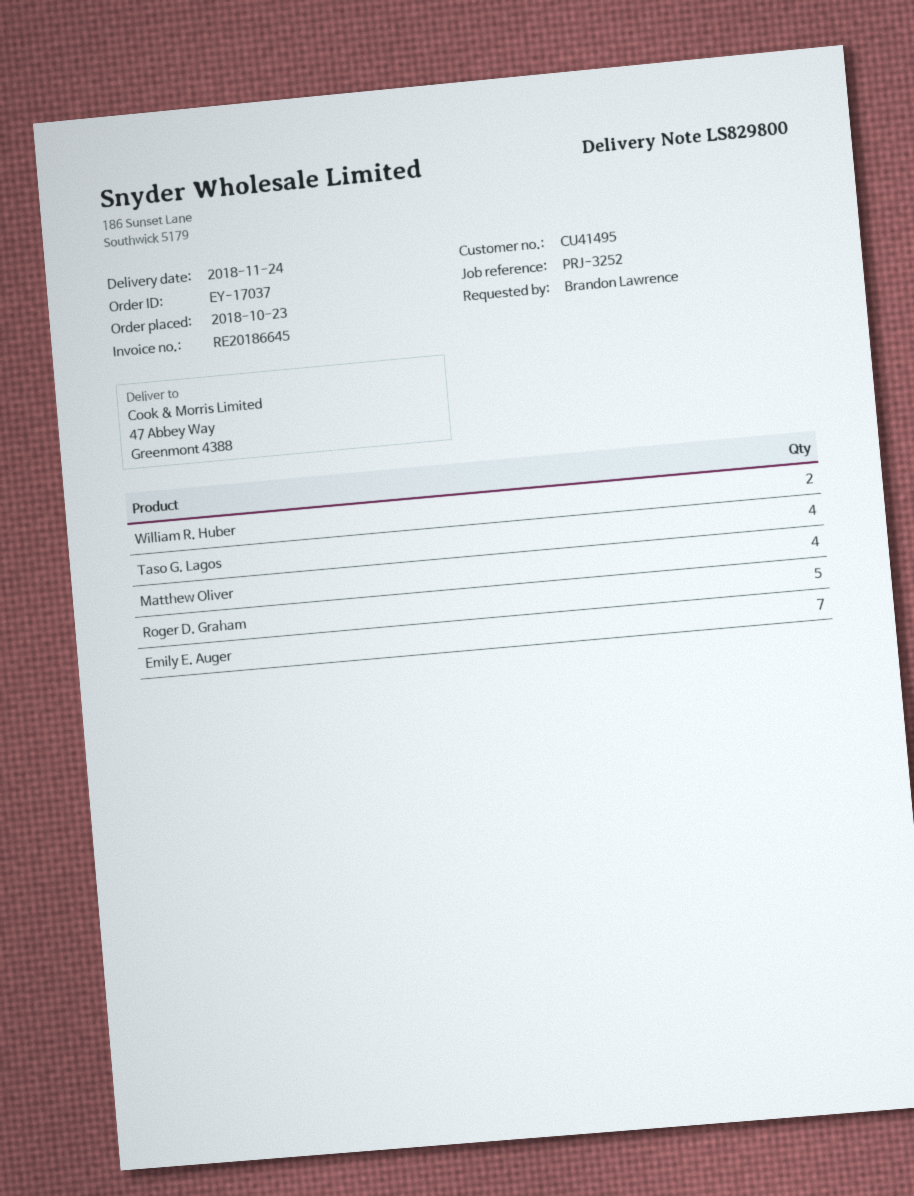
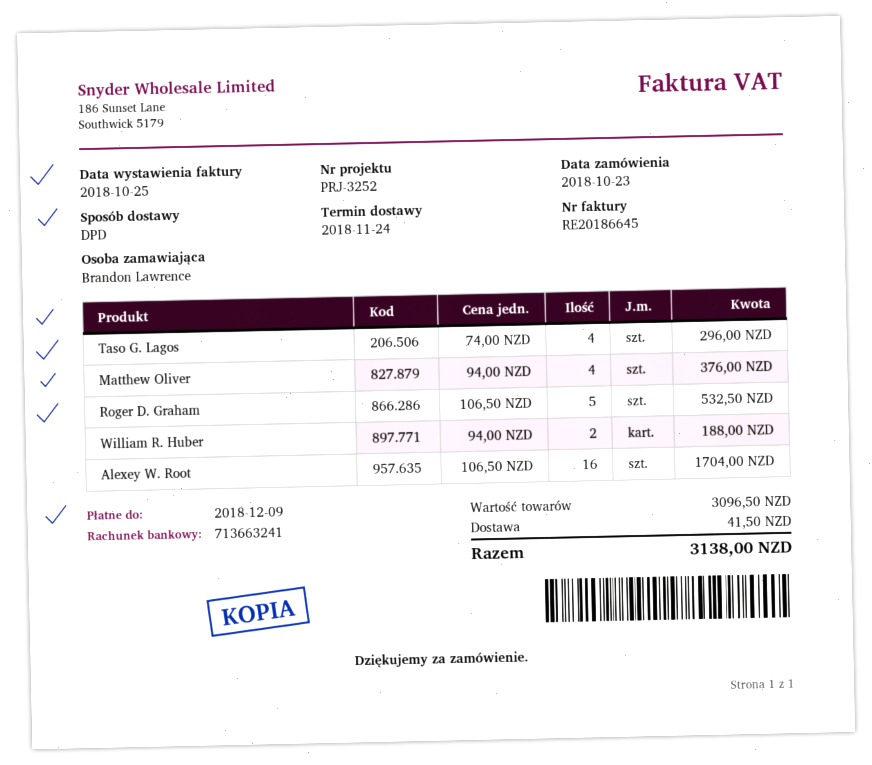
Emily E. Auger: 7 -> none
Alexey W. Root: none -> 16

